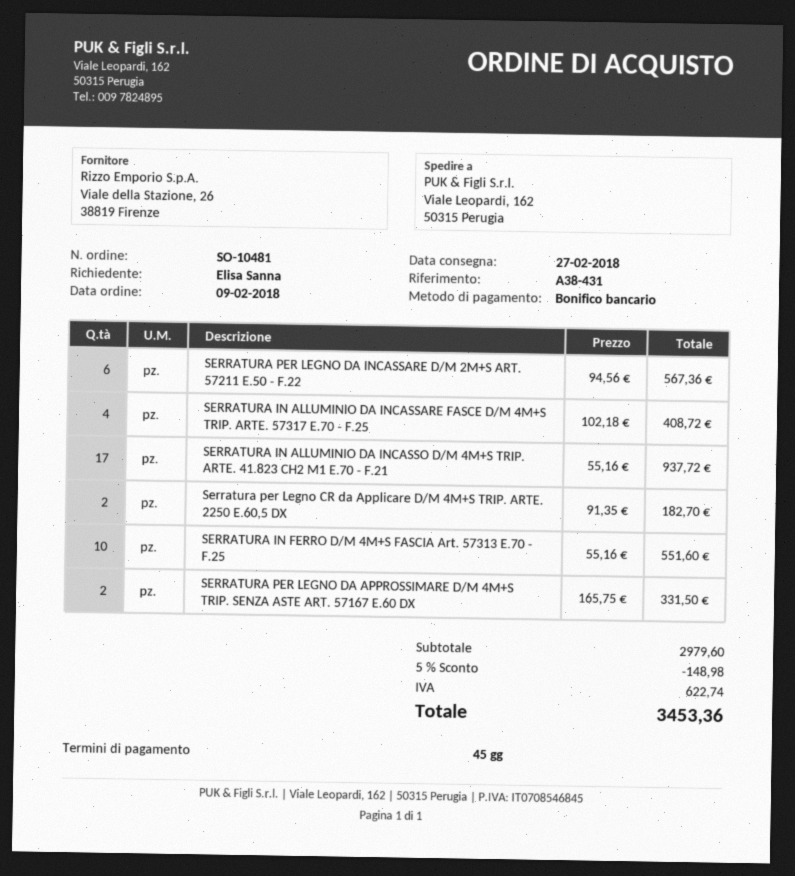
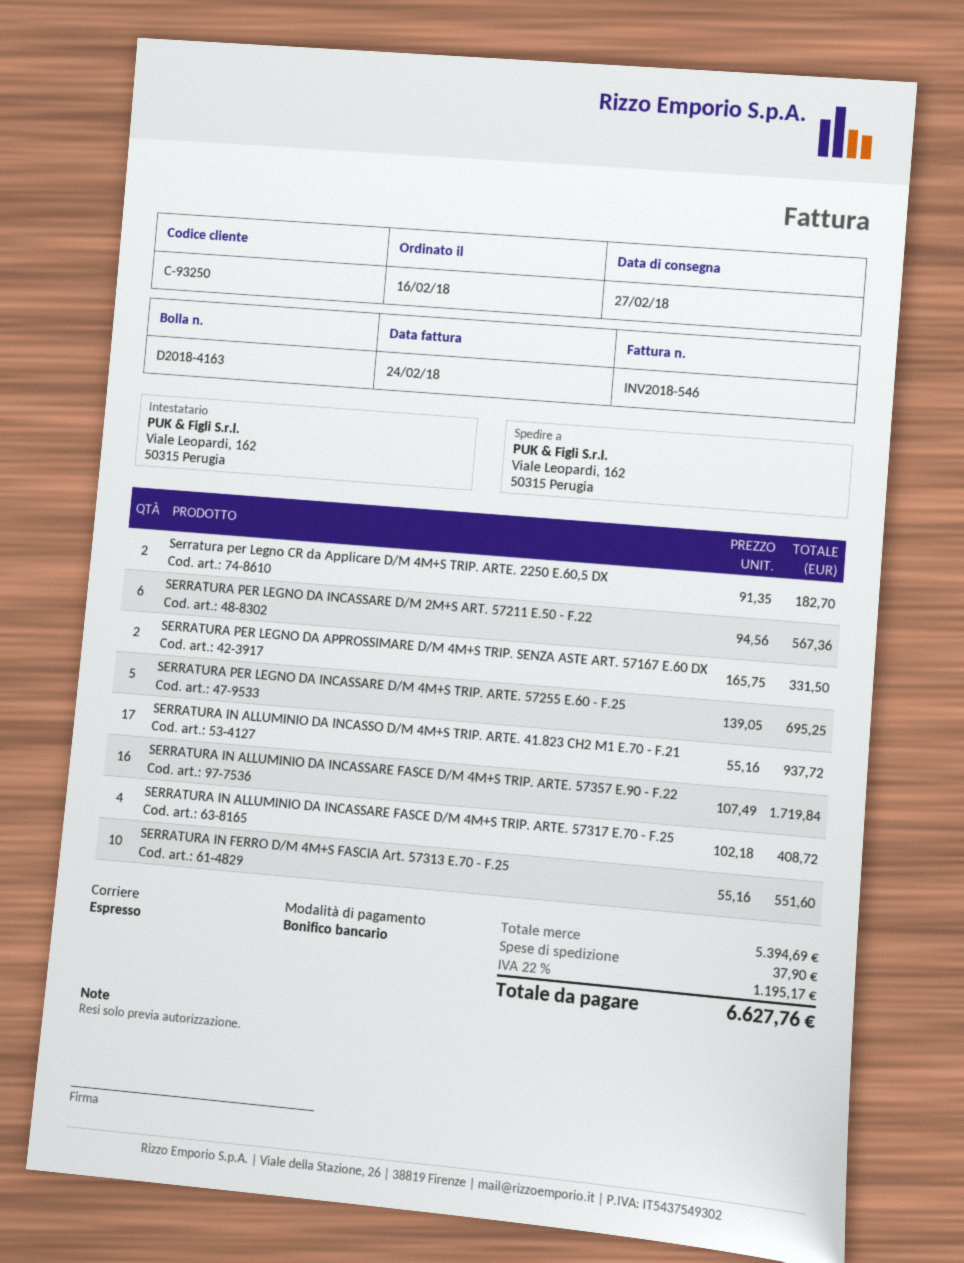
order date: 2018-02-09 -> 2018-02-16
SERRATURA PER LEGNO DA INCASSARE D/M 4M+S TRIP. ARTE. 57255 E.60 - F.25: none -> 5 x 139.05 = 695.25
SERRATURA IN ALLUMINIO DA INCASSARE FASCE D/M 4M+S TRIP. ARTE. 57357 E.90 - F.22: none -> 16 x 107.49 = 1719.84
subtotal: 2979.60 -> 5394.69
discount: 5% = 148.98 -> none
shipping: none -> 37.90
tax: 622.74 -> 1195.17
total: 3453.36 -> 6627.76

